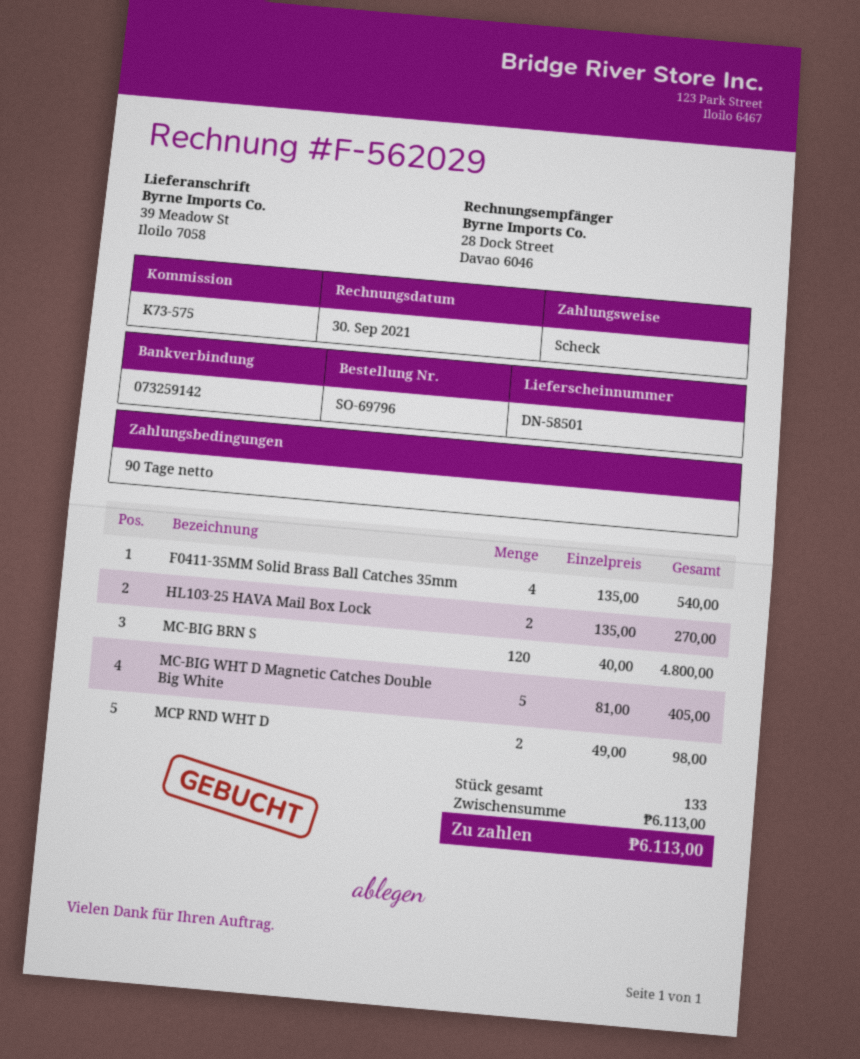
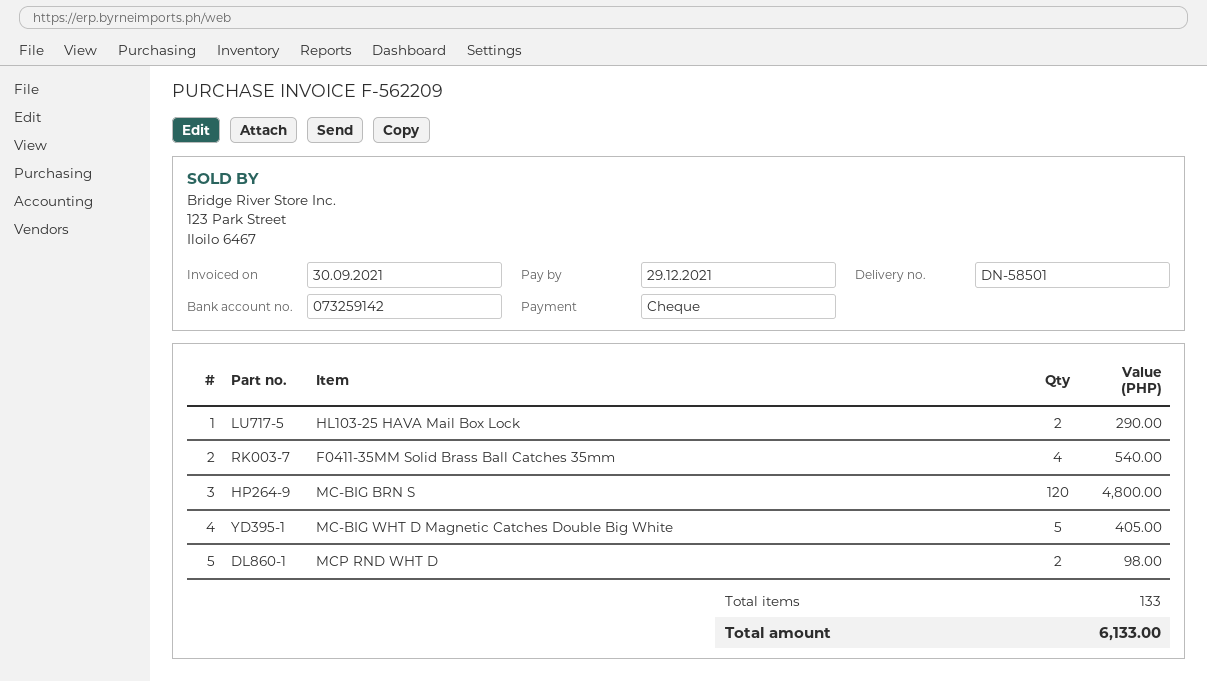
invoice number: F-562029 -> F-562209
HL103-25 HAVA Mail Box Lock: 2 for 270.00 -> 2 for 290.00
total: 6113.00 -> 6133.00

